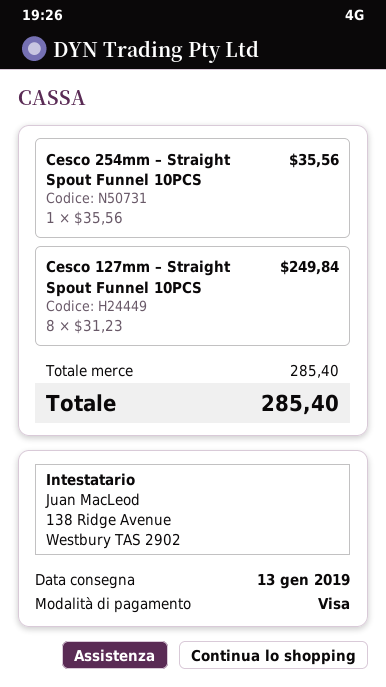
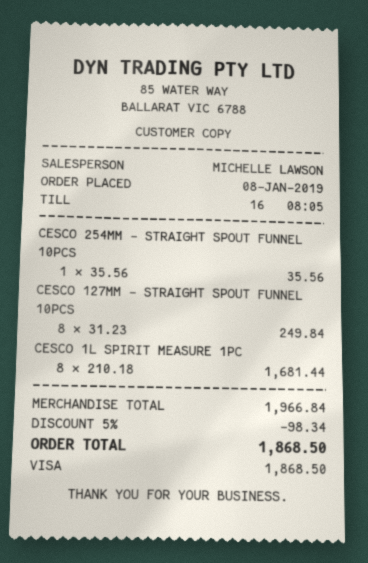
CESCO 1L SPIRIT MEASURE 1PC: none -> 8 x 210.18 = 1681.44
subtotal: 285.40 -> 1966.84
discount: none -> 5% = 98.34
total: 285.40 -> 1868.50

